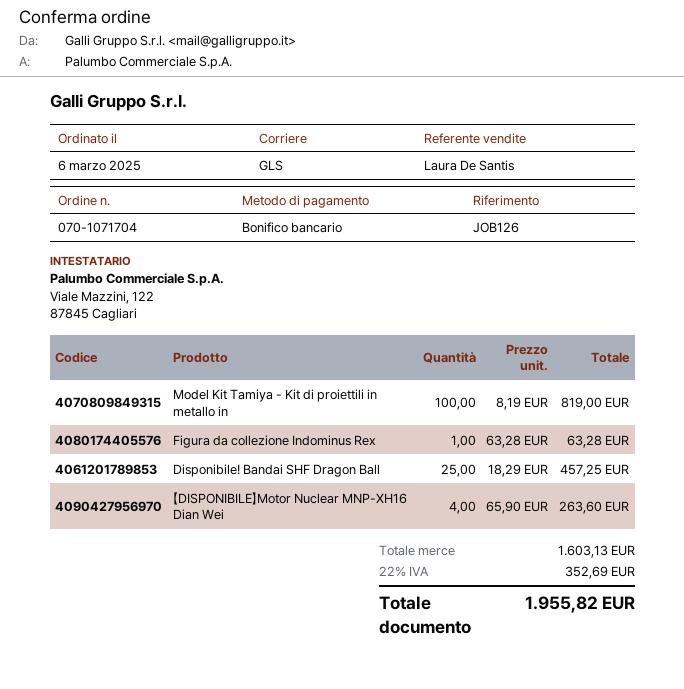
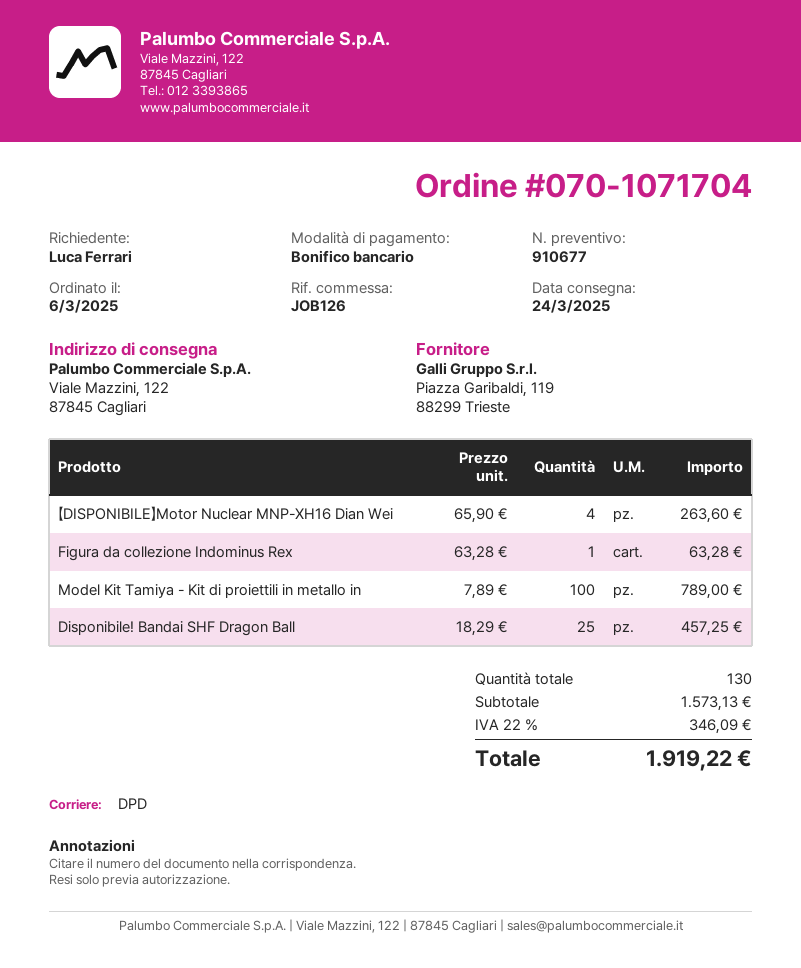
shipping method: GLS -> DPD
Model Kit Tamiya - Kit di proiettili in metallo in: 100 x 8.19 = 819.00 -> 100 x 7.89 = 789.00
subtotal: 1603.13 -> 1573.13
tax: 22% = 352.69 -> 22% = 346.09
total: 1955.82 -> 1919.22

